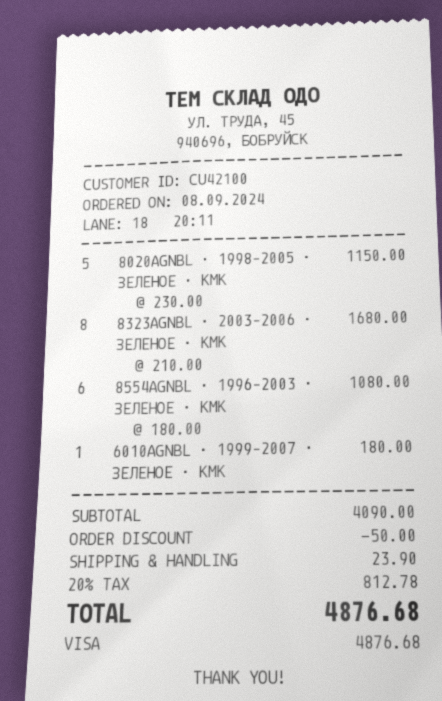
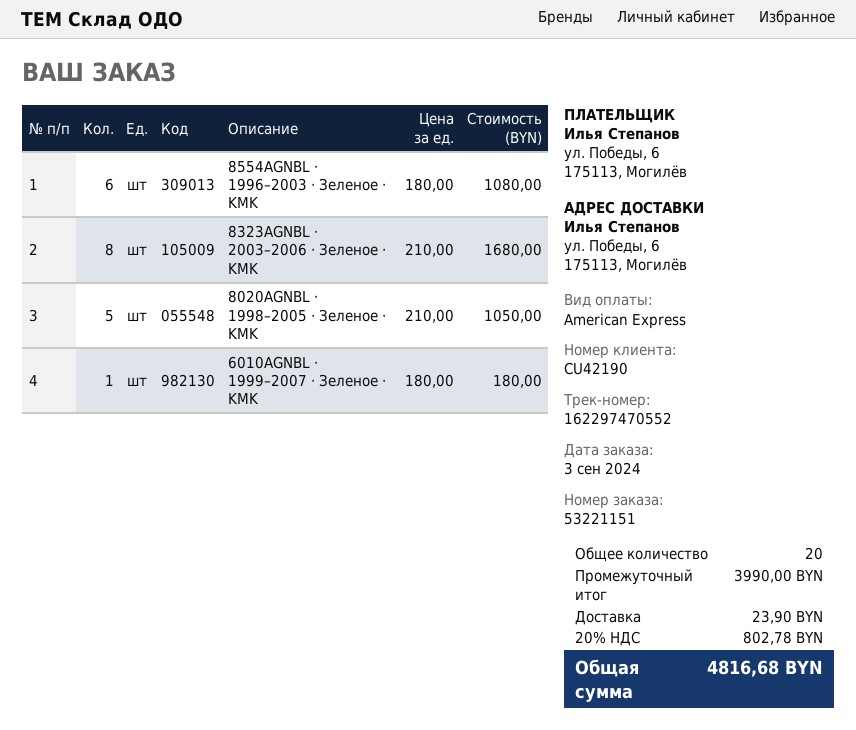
order date: 2024-09-08 -> 2024-09-03
customer number: CU42100 -> CU42190
payment method: Visa -> American Express
8020AGNBL · 1998–2005 · ЗЕЛЕНОЕ · KMK: 5 x 230.00 = 1150.00 -> 5 x 210.00 = 1050.00
subtotal: 4090.00 -> 3990.00
discount: 50.00 -> none
tax: 20% = 812.78 -> 20% = 802.78
total: 4876.68 -> 4816.68

